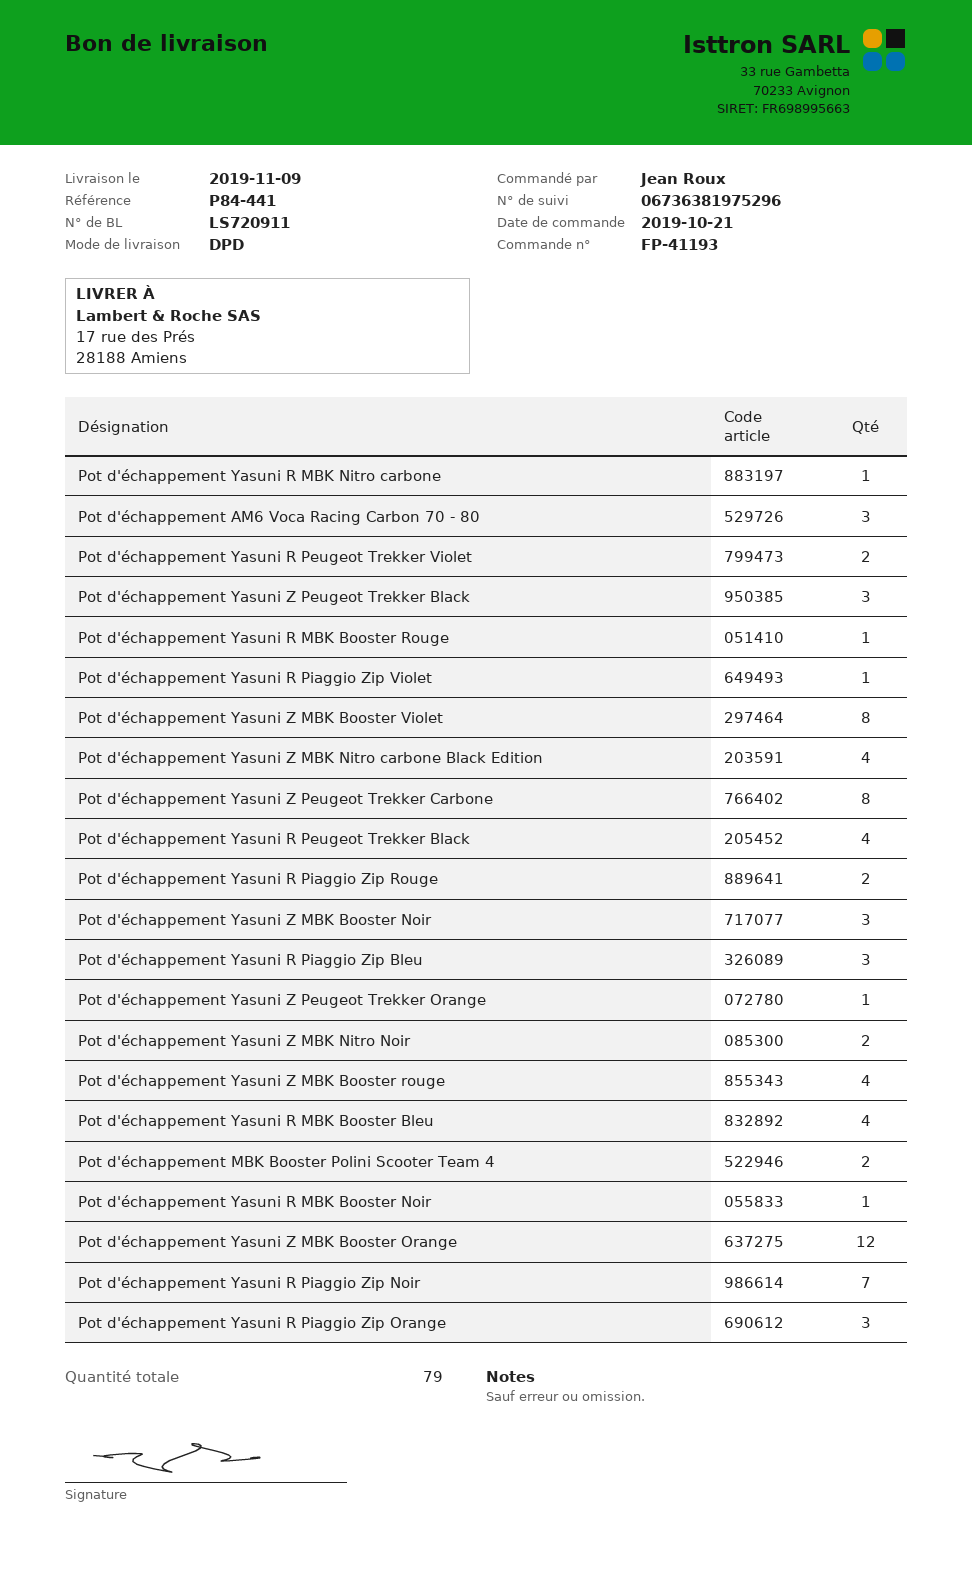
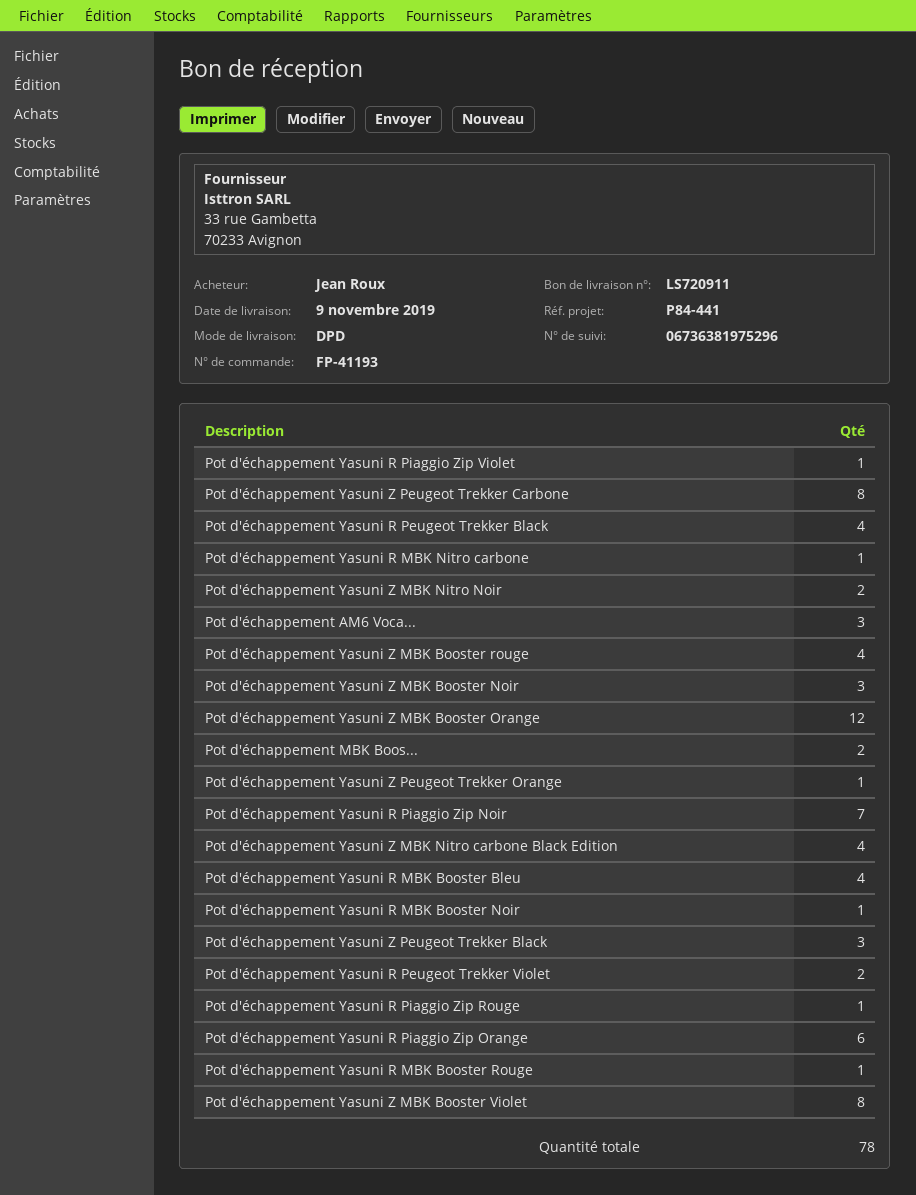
Pot d'échappement Yasuni R Piaggio Zip Rouge: 2 -> 1
Pot d'échappement Yasuni R Piaggio Zip Bleu: 3 -> none
Pot d'échappement Yasuni R Piaggio Zip Orange: 3 -> 6
total quantity: 79 -> 78

